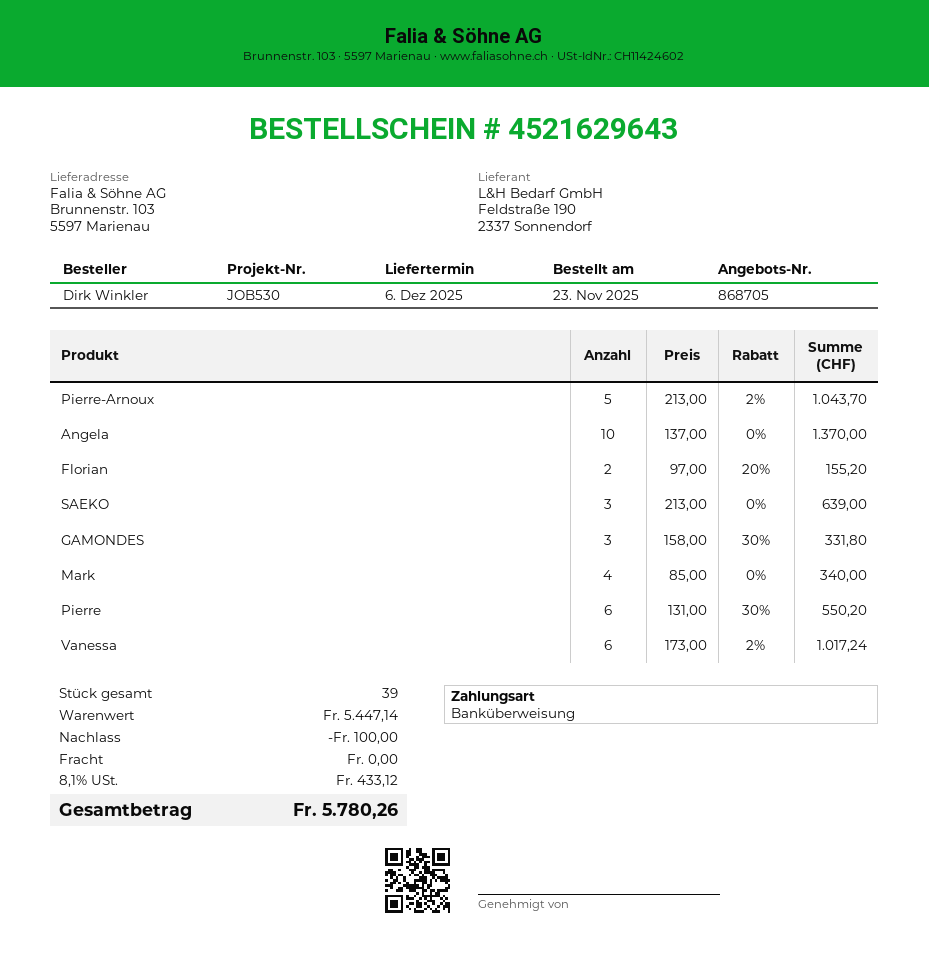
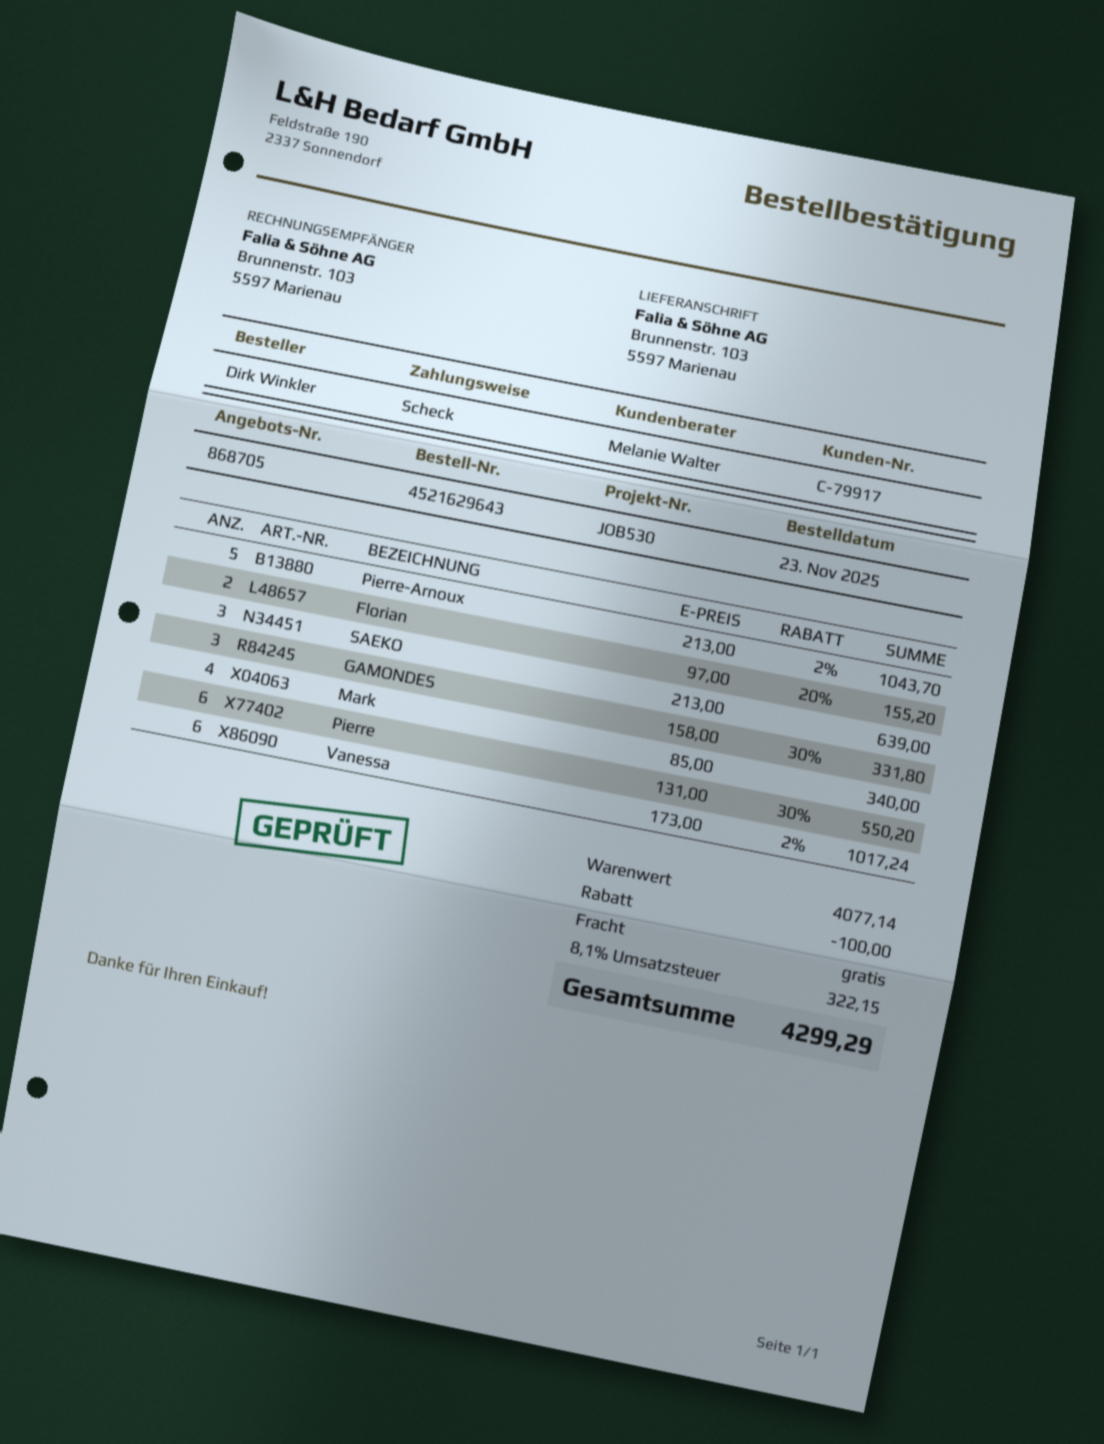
payment method: bank transfer -> cheque
Angela: 10 x 137.00 = 1370.00 -> none
subtotal: 5447.14 -> 4077.14
tax: 8.1% = 433.12 -> 8.1% = 322.15
total: 5780.26 -> 4299.29

